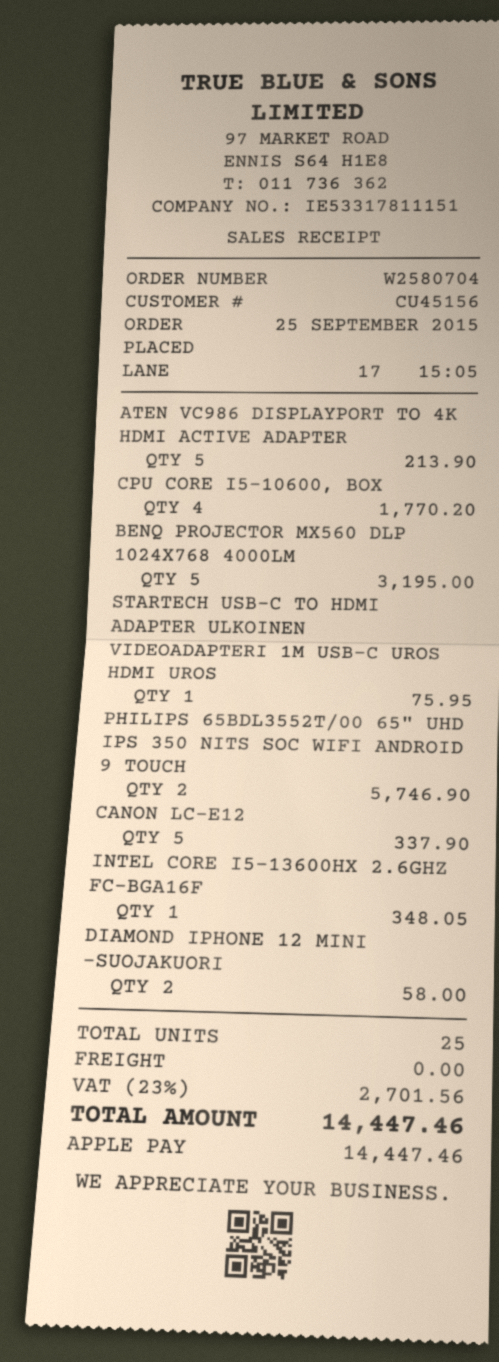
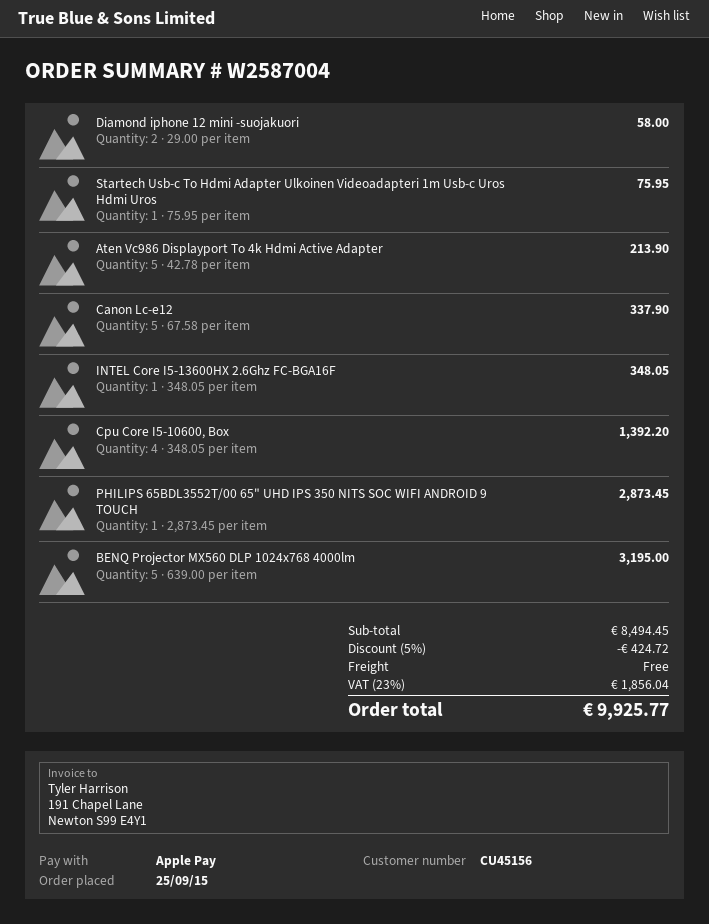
order number: W2580704 -> W2587004
CPU CORE I5-10600, BOX: 4 for 1770.20 -> 4 for 1392.20
PHILIPS 65BDL3552T/00 65" UHD IPS 350 NITS SOC WIFI ANDROID 9 TOUCH: 2 for 5746.90 -> 1 for 2873.45
discount: none -> 5% = 424.72
tax: 23% = 2701.56 -> 23% = 1856.04
total: 14447.46 -> 9925.77

